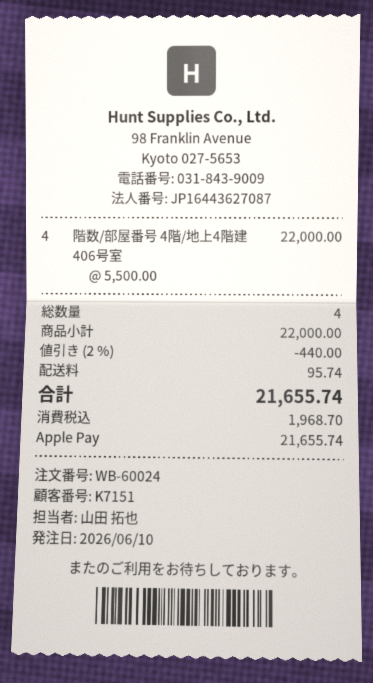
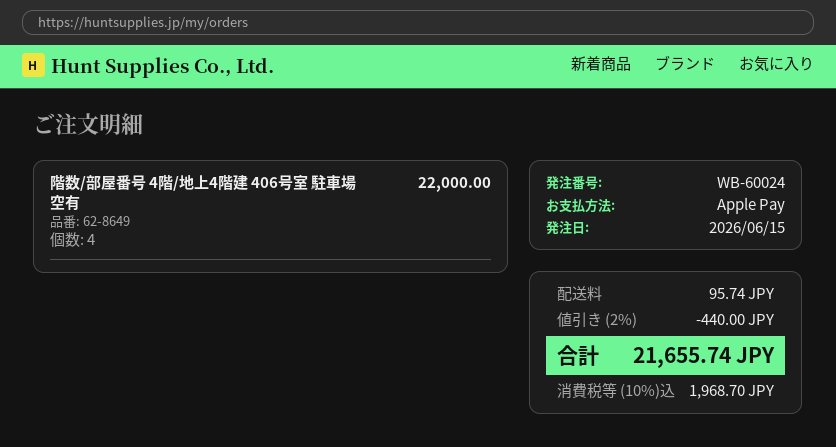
order date: 2026-06-10 -> 2026-06-15

